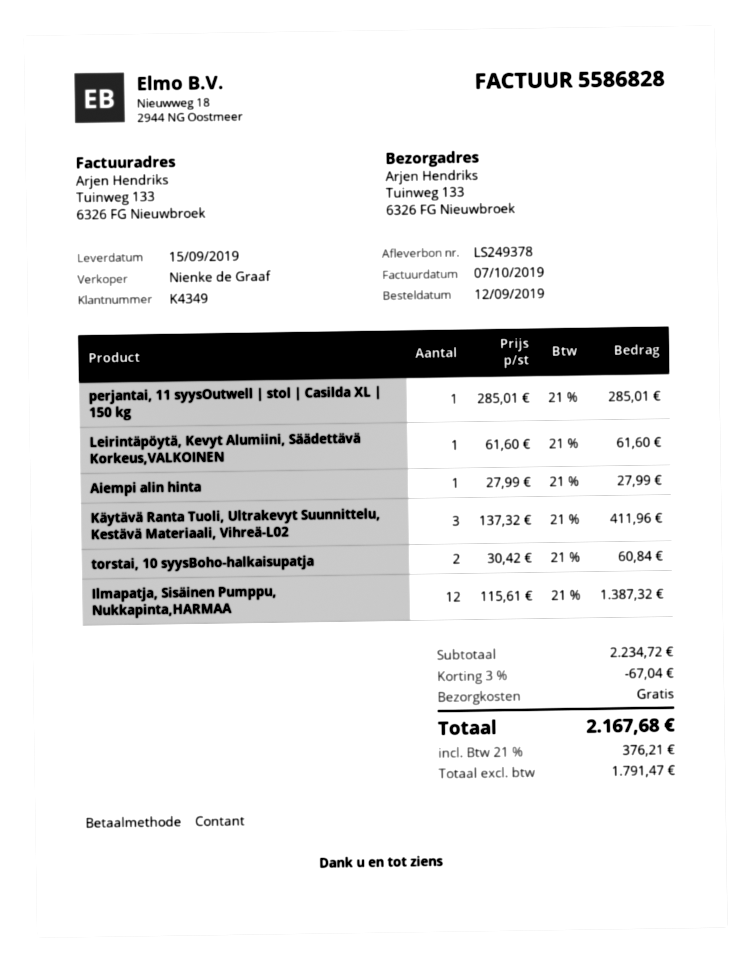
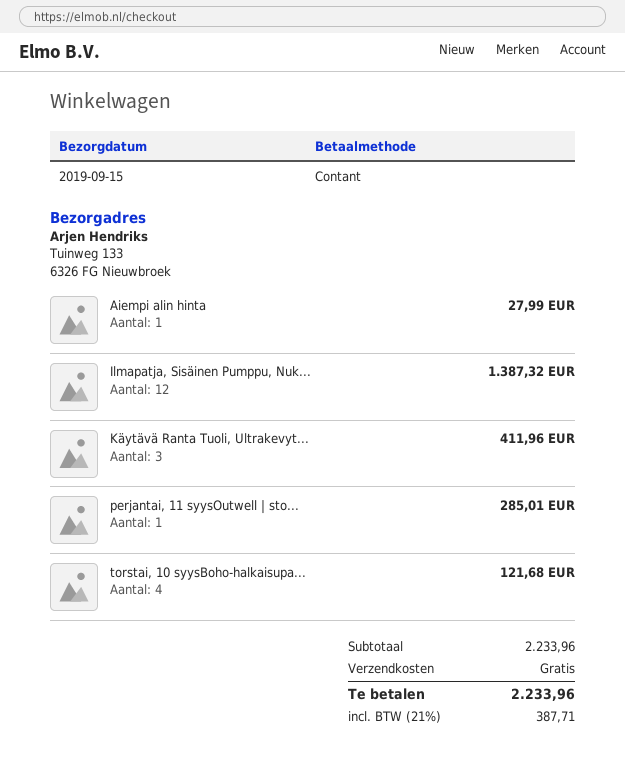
Leirintäpöytä, Kevyt Alumiini, Säädettävä Korkeus,VALKOINEN: 1 for 61.60 -> none
torstai, 10 syysBoho-halkaisupatja: 2 for 60.84 -> 4 for 121.68
subtotal: 2234.72 -> 2233.96
discount: 3% = 67.04 -> none
tax: 21% = 376.21 -> 21% = 387.71
total: 2167.68 -> 2233.96

